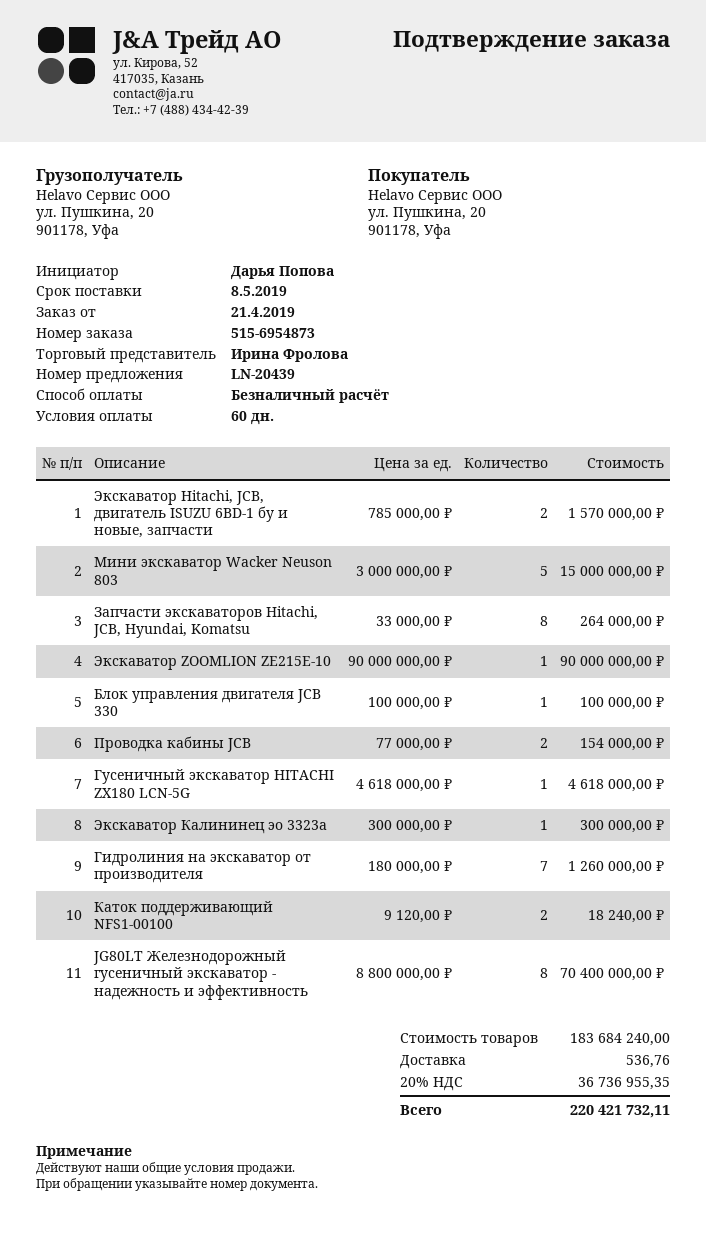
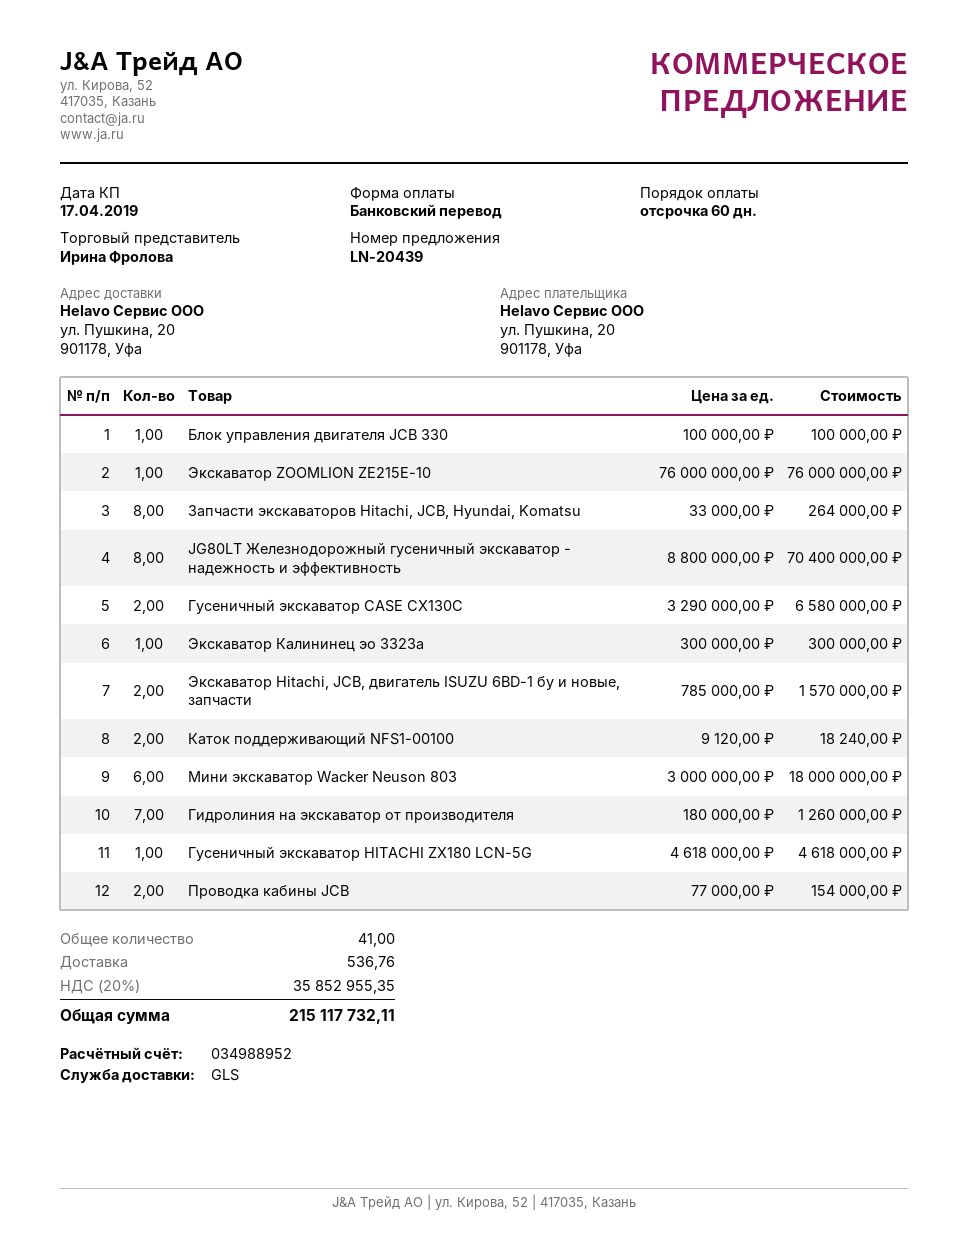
Мини экскаватор Wacker Neuson 803: 5 x 3000000.00 = 15000000.00 -> 6 x 3000000.00 = 18000000.00
Экскаватор ZOOMLION ZE215E-10: 1 x 90000000.00 = 90000000.00 -> 1 x 76000000.00 = 76000000.00
Гусеничный экскаватор CASE CX130C: none -> 2 x 3290000.00 = 6580000.00
tax: 20% = 36736955.35 -> 20% = 35852955.35
total: 220421732.11 -> 215117732.11

